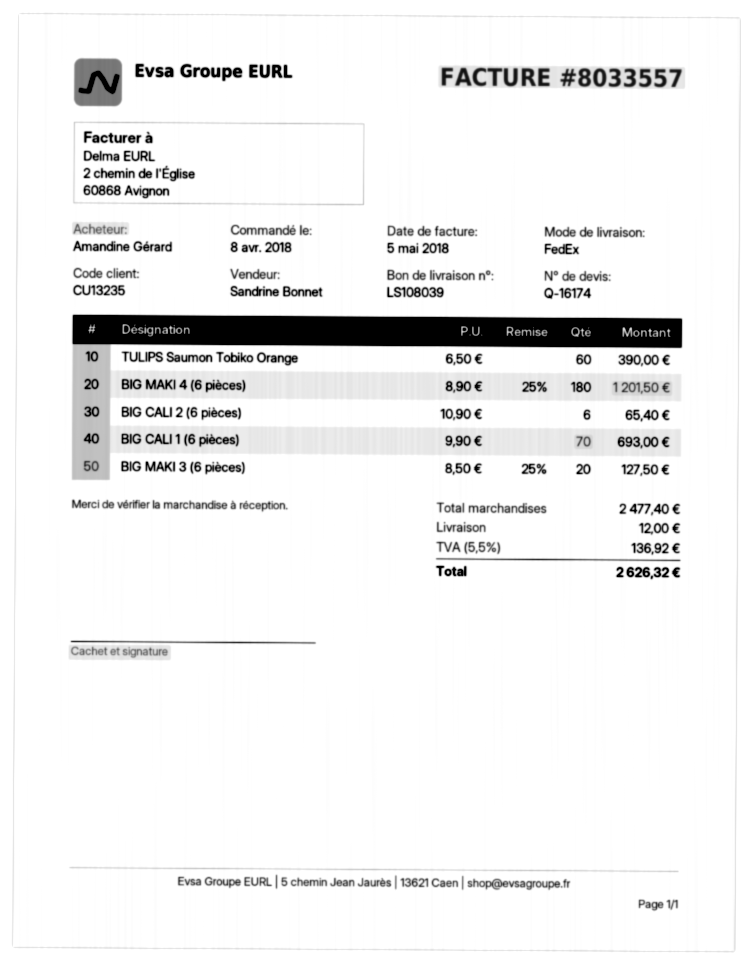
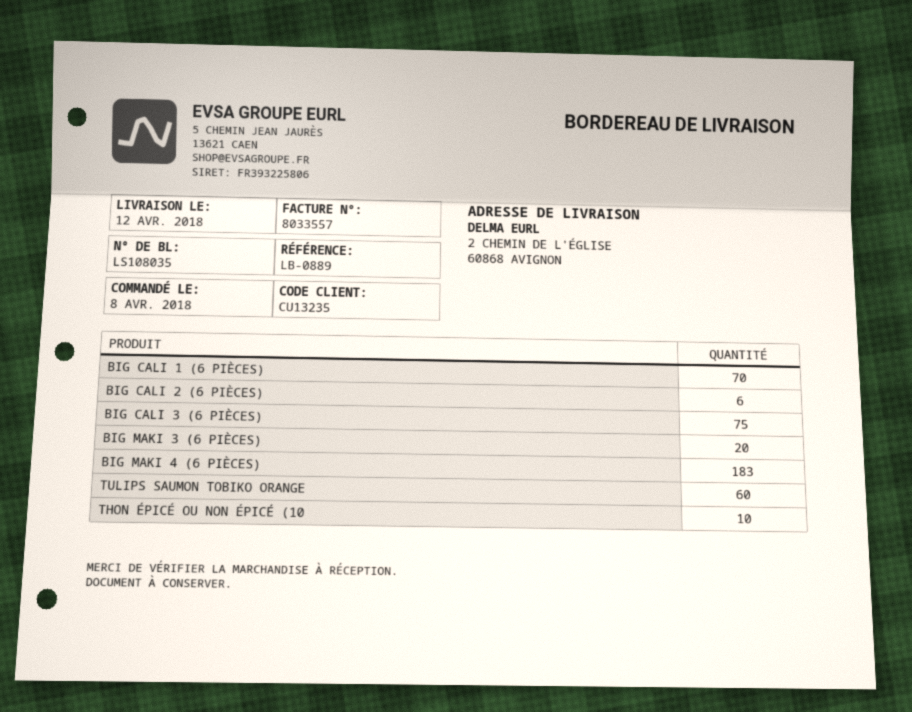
delivery note number: LS108039 -> LS108035
BIG MAKI 4 (6 pièces): 180 -> 183
BIG CALI 3 (6 PIÈCES): none -> 75
THON ÉPICÉ OU NON ÉPICÉ (10: none -> 10

